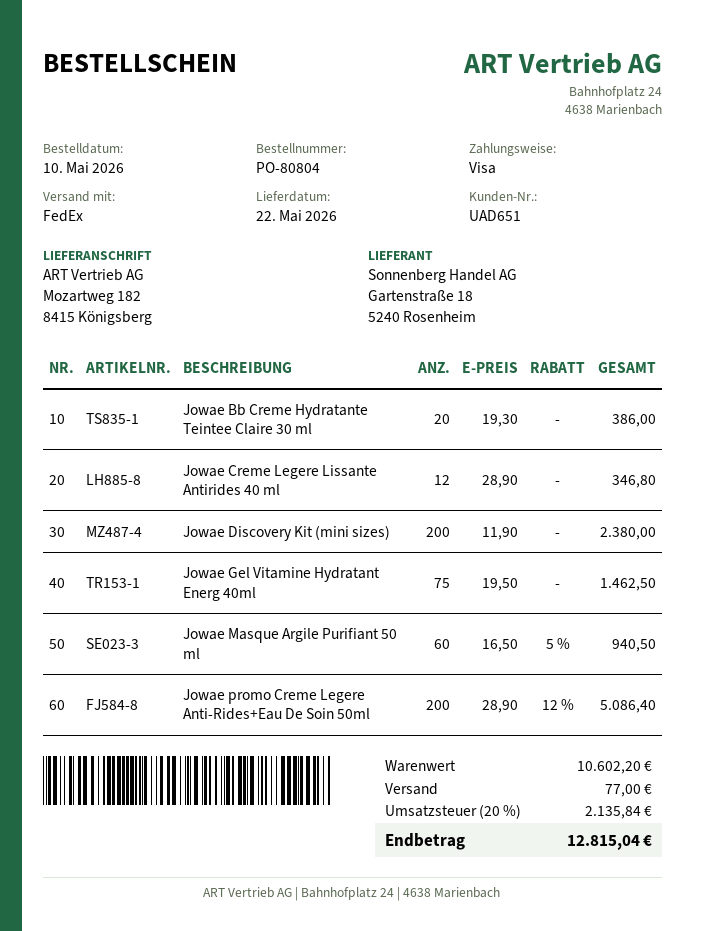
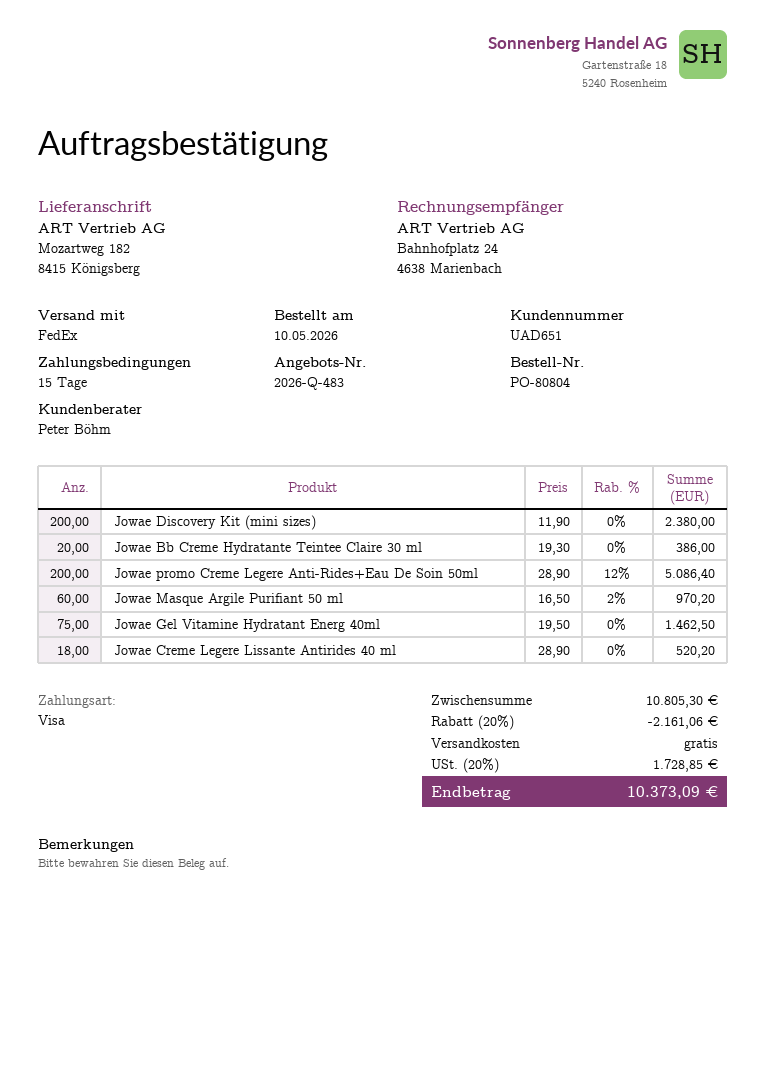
Jowae Creme Legere Lissante Antirides 40 ml: 12 x 28.90 = 346.80 -> 18 x 28.90 = 520.20
Jowae Masque Argile Purifiant 50 ml: 60 x 16.50 - 5% = 940.50 -> 60 x 16.50 - 2% = 970.20
subtotal: 10602.20 -> 10805.30
discount: none -> 20% = 2161.06
shipping: 77.00 -> 0.00
tax: 20% = 2135.84 -> 20% = 1728.85
total: 12815.04 -> 10373.09

